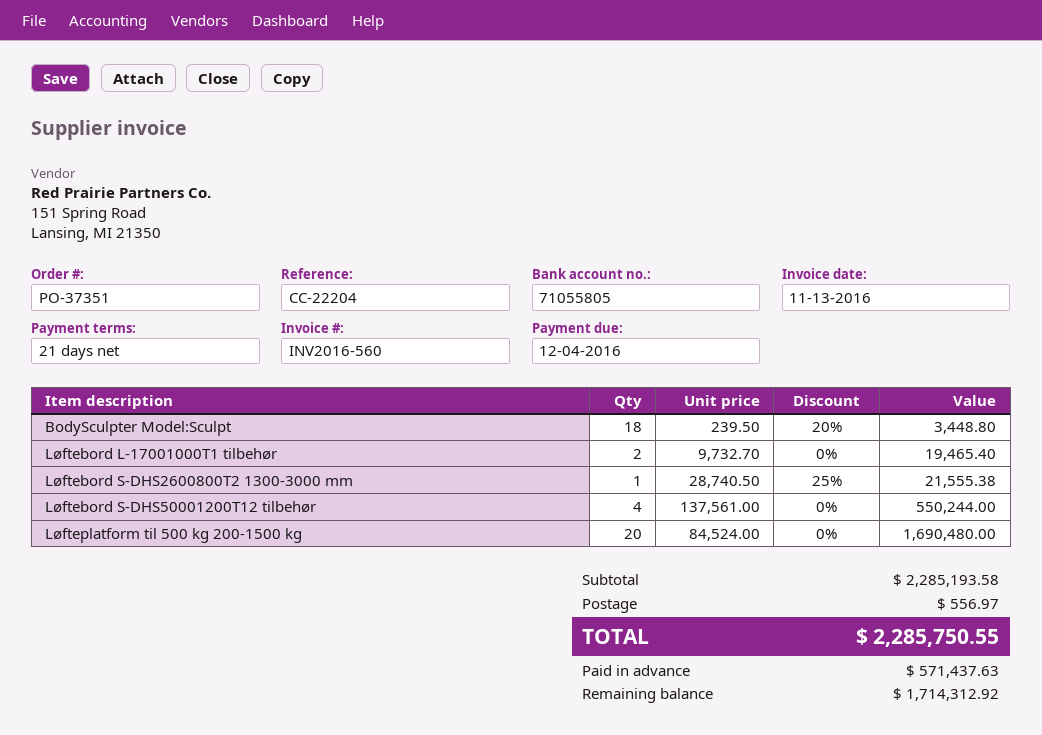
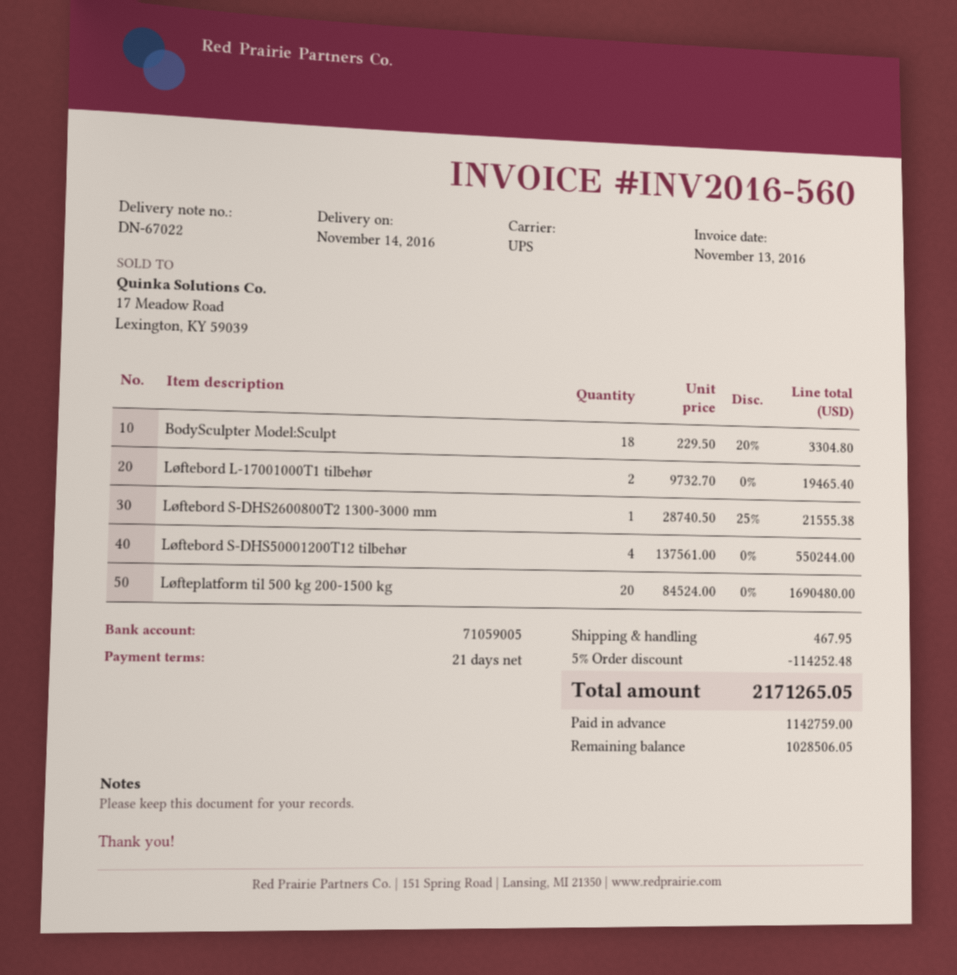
bank account: 71055805 -> 71059005
BodySculpter Model:Sculpt: 18 x 239.50 - 20% = 3448.80 -> 18 x 229.50 - 20% = 3304.80
discount: none -> 5% = 114252.48
shipping: 556.97 -> 467.95
total: 2285750.55 -> 2171265.05
deposit: 571437.63 -> 1142759.00
balance: 1714312.92 -> 1028506.05

